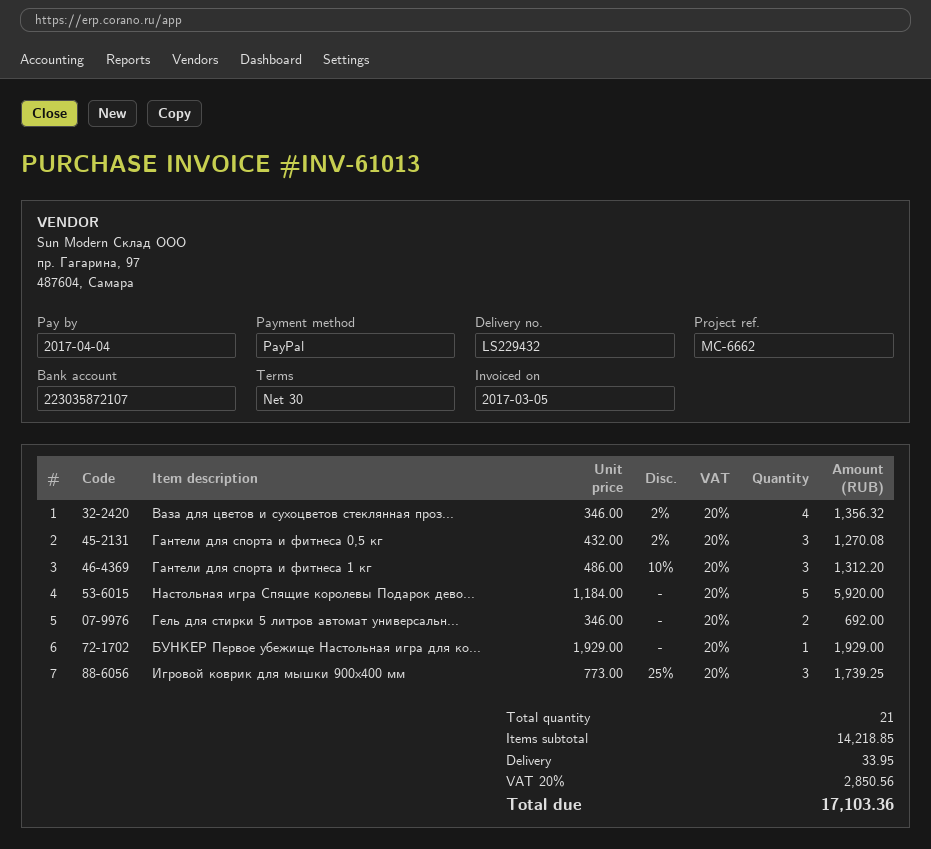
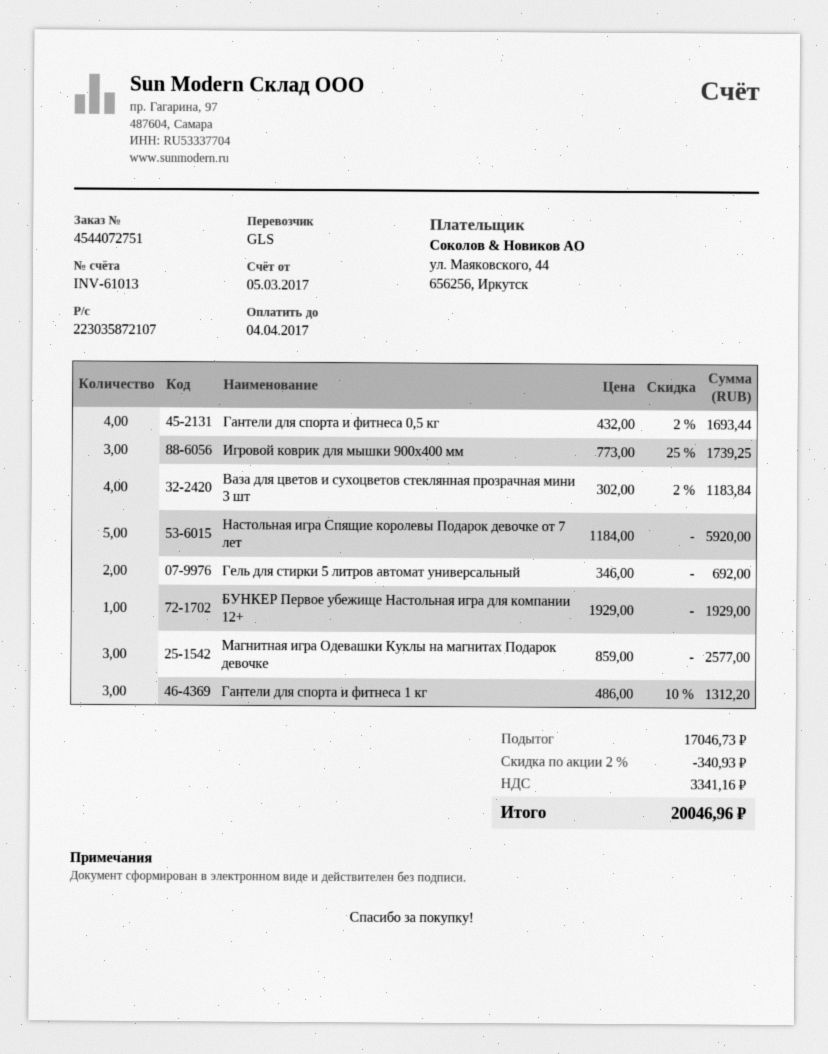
Ваза для цветов и сухоцветов стеклянная проз...: 4 x 346.00 - 2% = 1356.32 -> 4 x 302.00 - 2% = 1183.84
Гантели для спорта и фитнеса 0,5 кг: 3 x 432.00 - 2% = 1270.08 -> 4 x 432.00 - 2% = 1693.44
Магнитная игра Одевашки Куклы на магнитах Подарок девочке: none -> 3 x 859.00 = 2577.00
subtotal: 14218.85 -> 17046.73
discount: none -> 2% = 340.93
shipping: 33.95 -> none
tax: 2850.56 -> 3341.16
total: 17103.36 -> 20046.96

